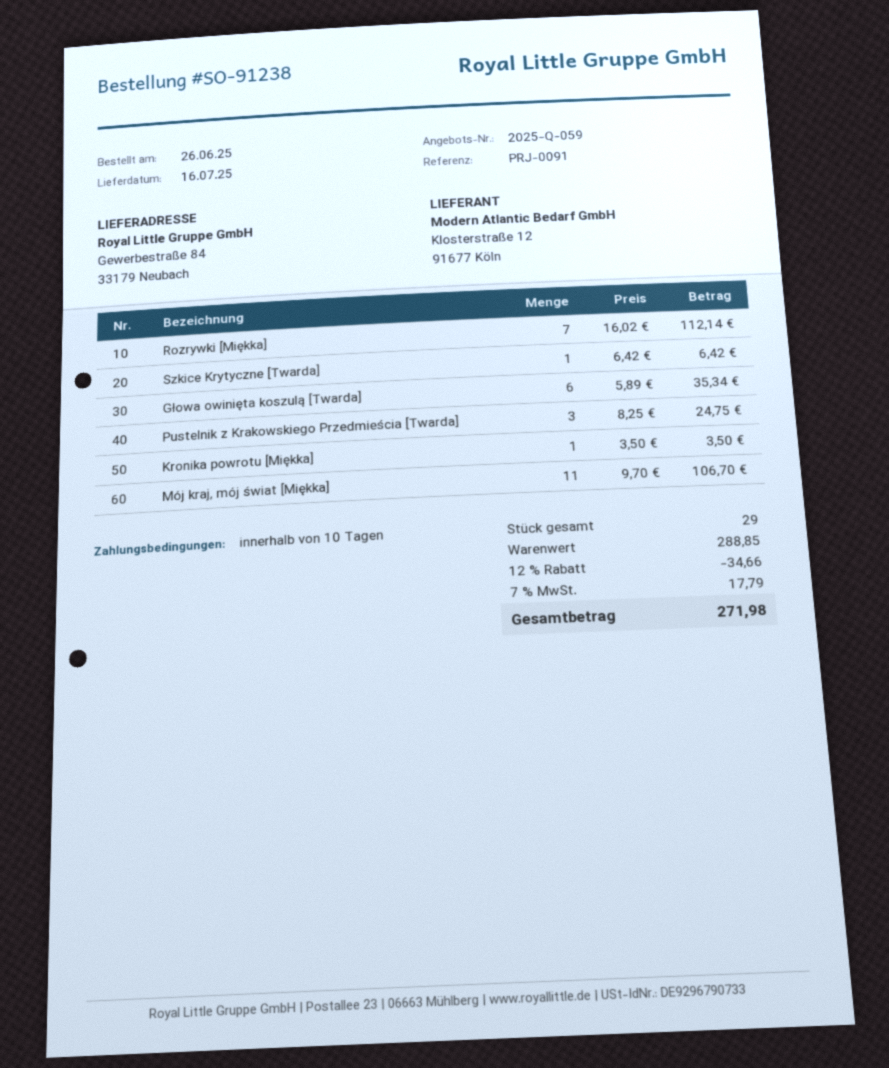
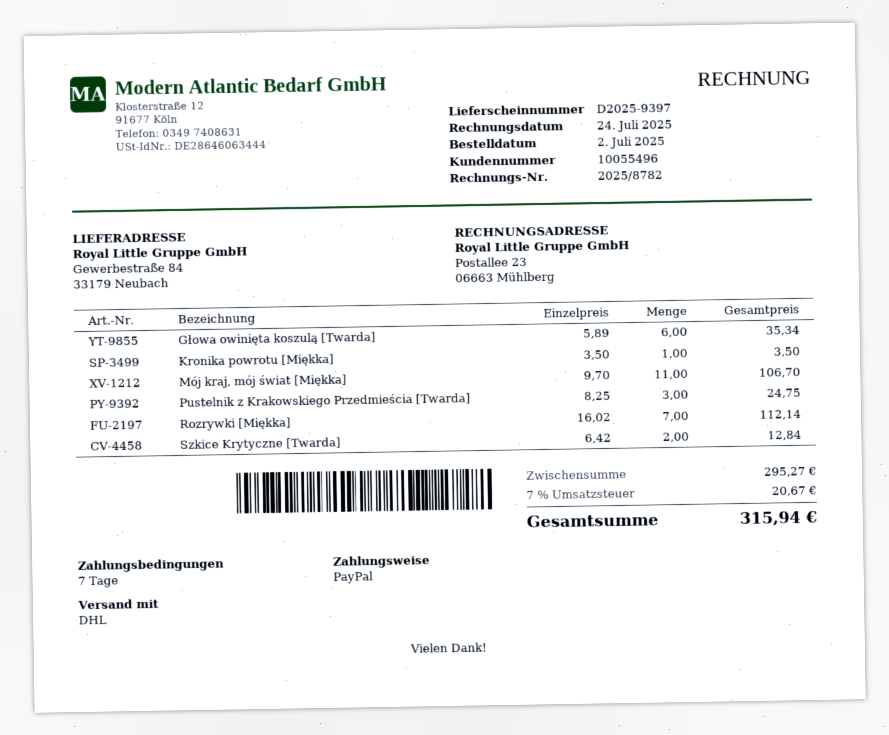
order date: 2025-06-26 -> 2025-07-02
payment terms: 10 days -> 7 days
Szkice Krytyczne [Twarda]: 1 x 6.42 = 6.42 -> 2 x 6.42 = 12.84
subtotal: 288.85 -> 295.27
discount: 12% = 34.66 -> none
tax: 7% = 17.79 -> 7% = 20.67
total: 271.98 -> 315.94

